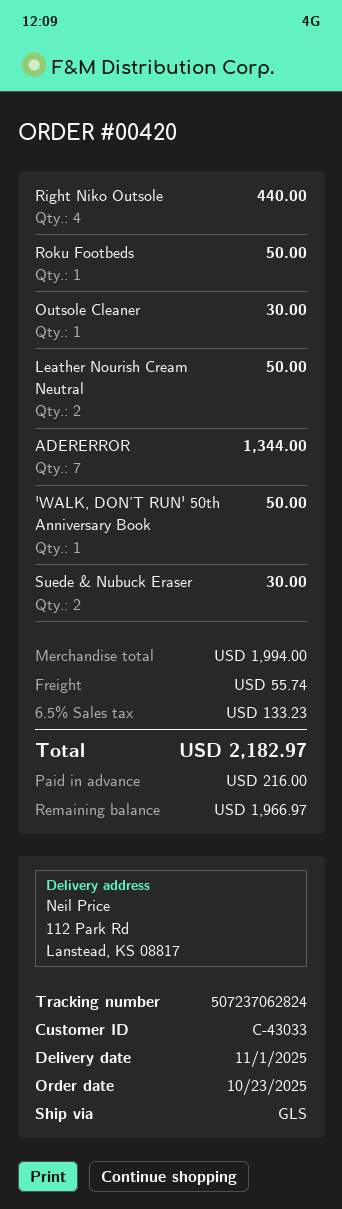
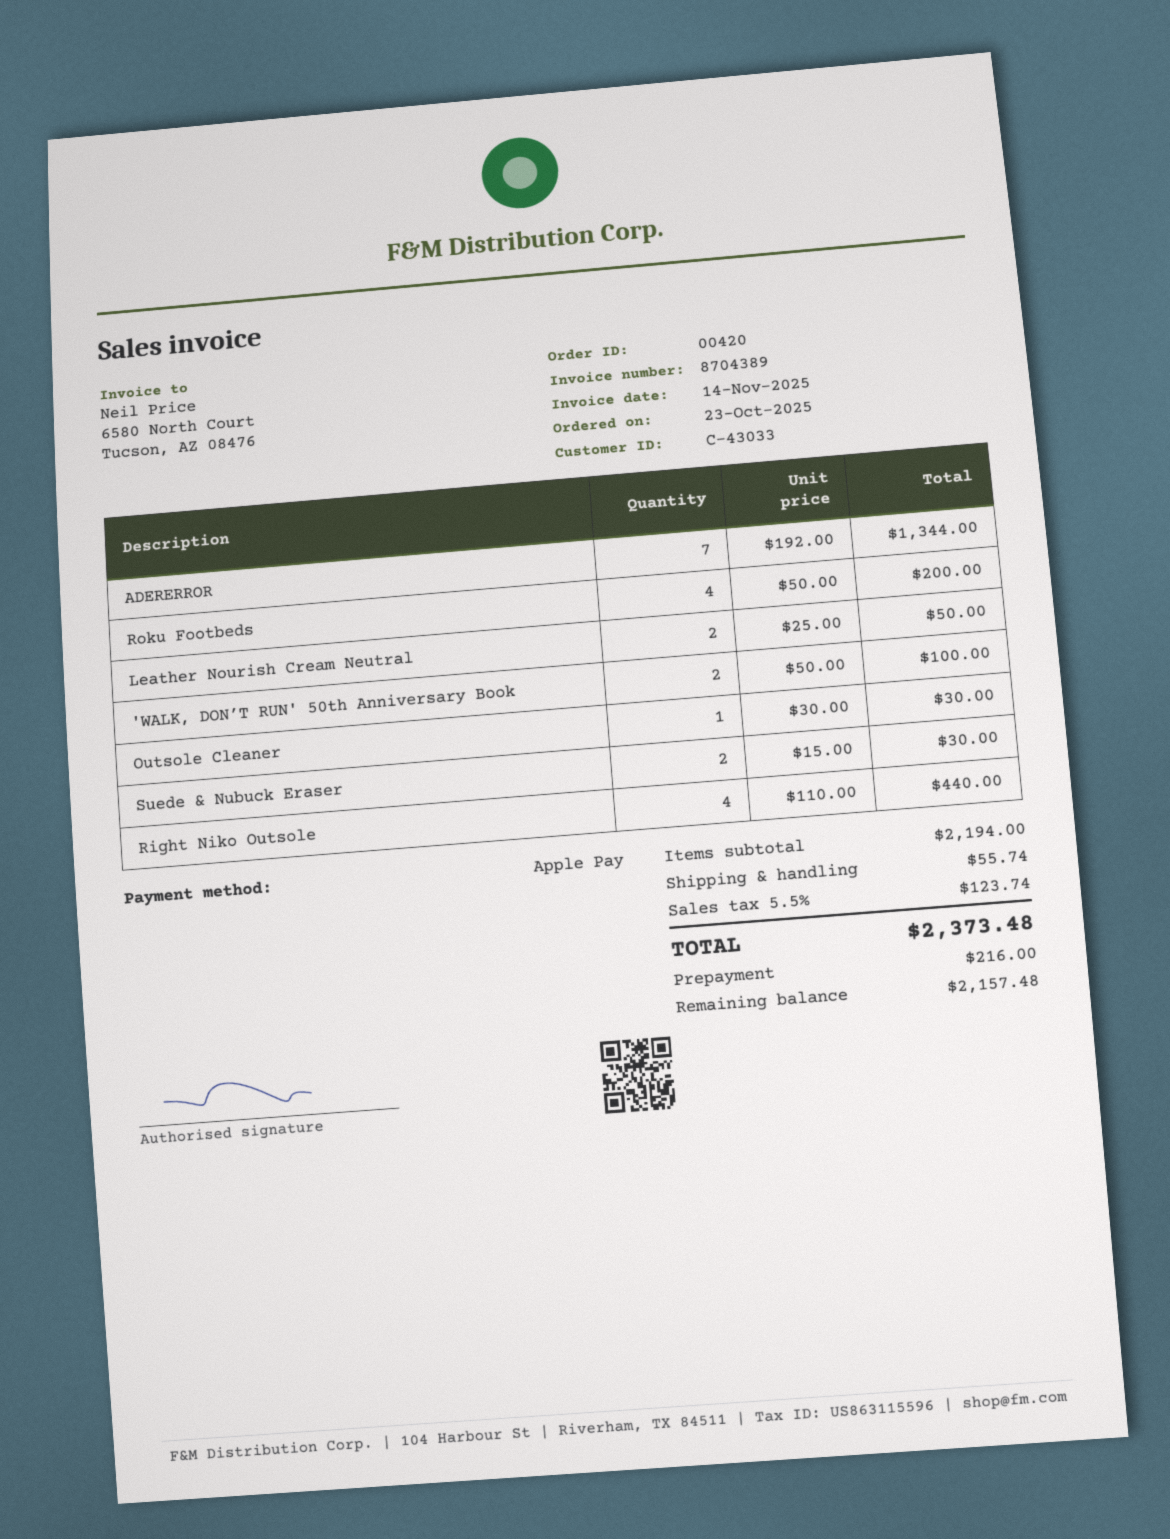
Roku Footbeds: 1 for 50.00 -> 4 for 200.00
'WALK, DON’T RUN' 50th Anniversary Book: 1 for 50.00 -> 2 for 100.00
subtotal: 1994.00 -> 2194.00
tax: 6.5% = 133.23 -> 5.5% = 123.74
total: 2182.97 -> 2373.48
balance: 1966.97 -> 2157.48

